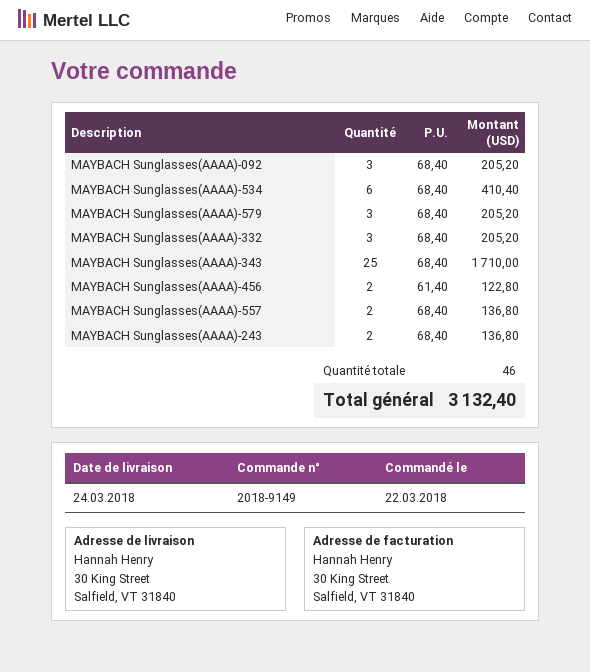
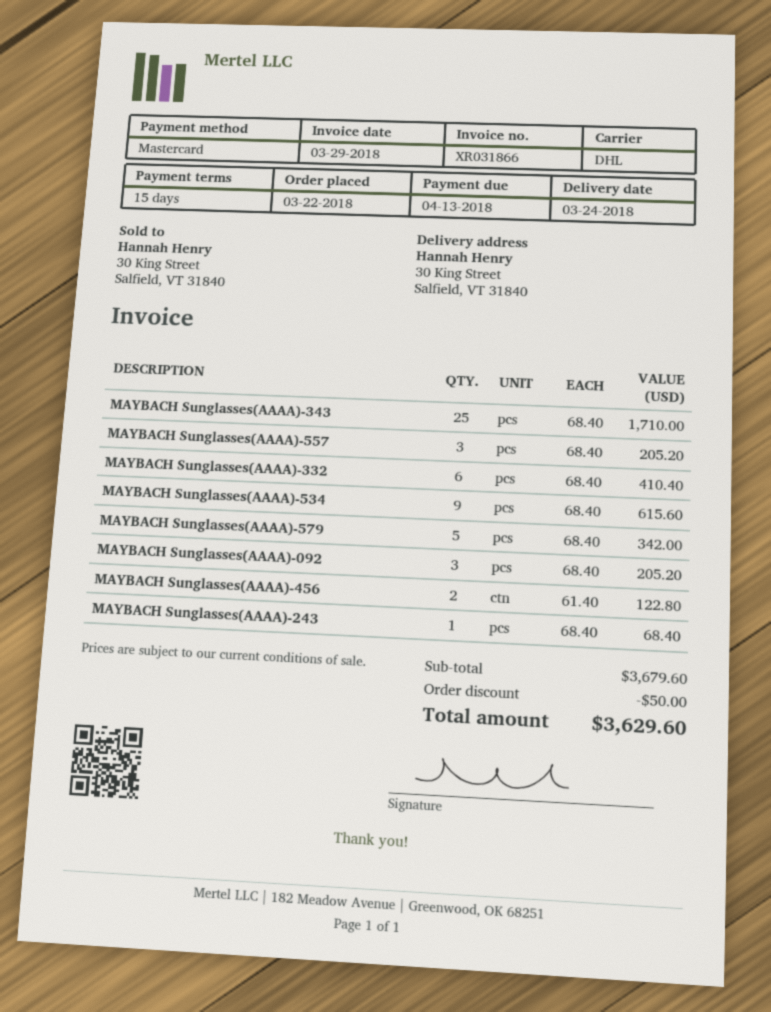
MAYBACH Sunglasses(AAAA)-534: 6 x 68.40 = 410.40 -> 9 x 68.40 = 615.60
MAYBACH Sunglasses(AAAA)-579: 3 x 68.40 = 205.20 -> 5 x 68.40 = 342.00
MAYBACH Sunglasses(AAAA)-332: 3 x 68.40 = 205.20 -> 6 x 68.40 = 410.40
MAYBACH Sunglasses(AAAA)-557: 2 x 68.40 = 136.80 -> 3 x 68.40 = 205.20
MAYBACH Sunglasses(AAAA)-243: 2 x 68.40 = 136.80 -> 1 x 68.40 = 68.40
discount: none -> 50.00
total: 3132.40 -> 3629.60

